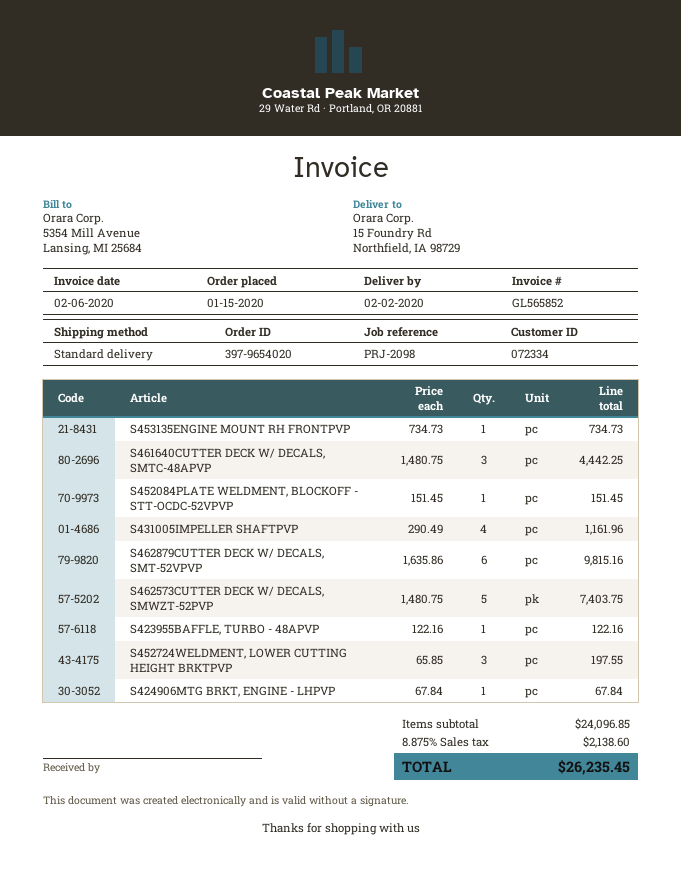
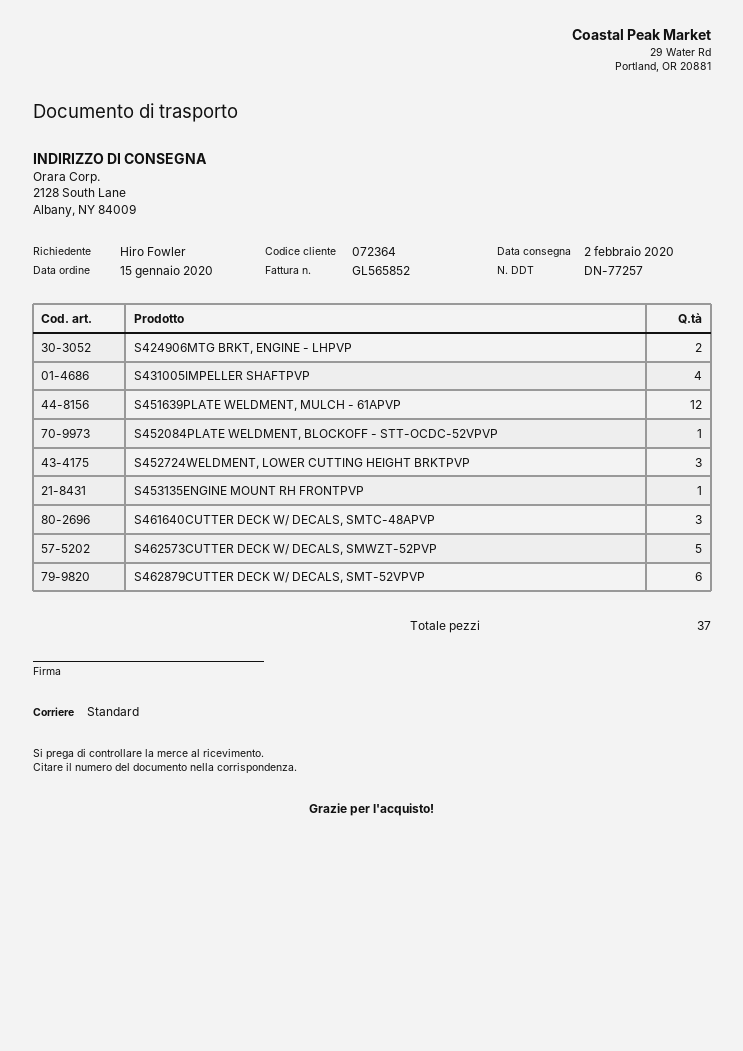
customer number: 072334 -> 072364
ship to: 15 Foundry Rd, Northfield, IA 98729 -> 2128 South Lane, Albany, NY 84009
S423955BAFFLE, TURBO - 48APVP: 1 -> none
S424906MTG BRKT, ENGINE - LHPVP: 1 -> 2
S451639PLATE WELDMENT, MULCH - 61APVP: none -> 12

